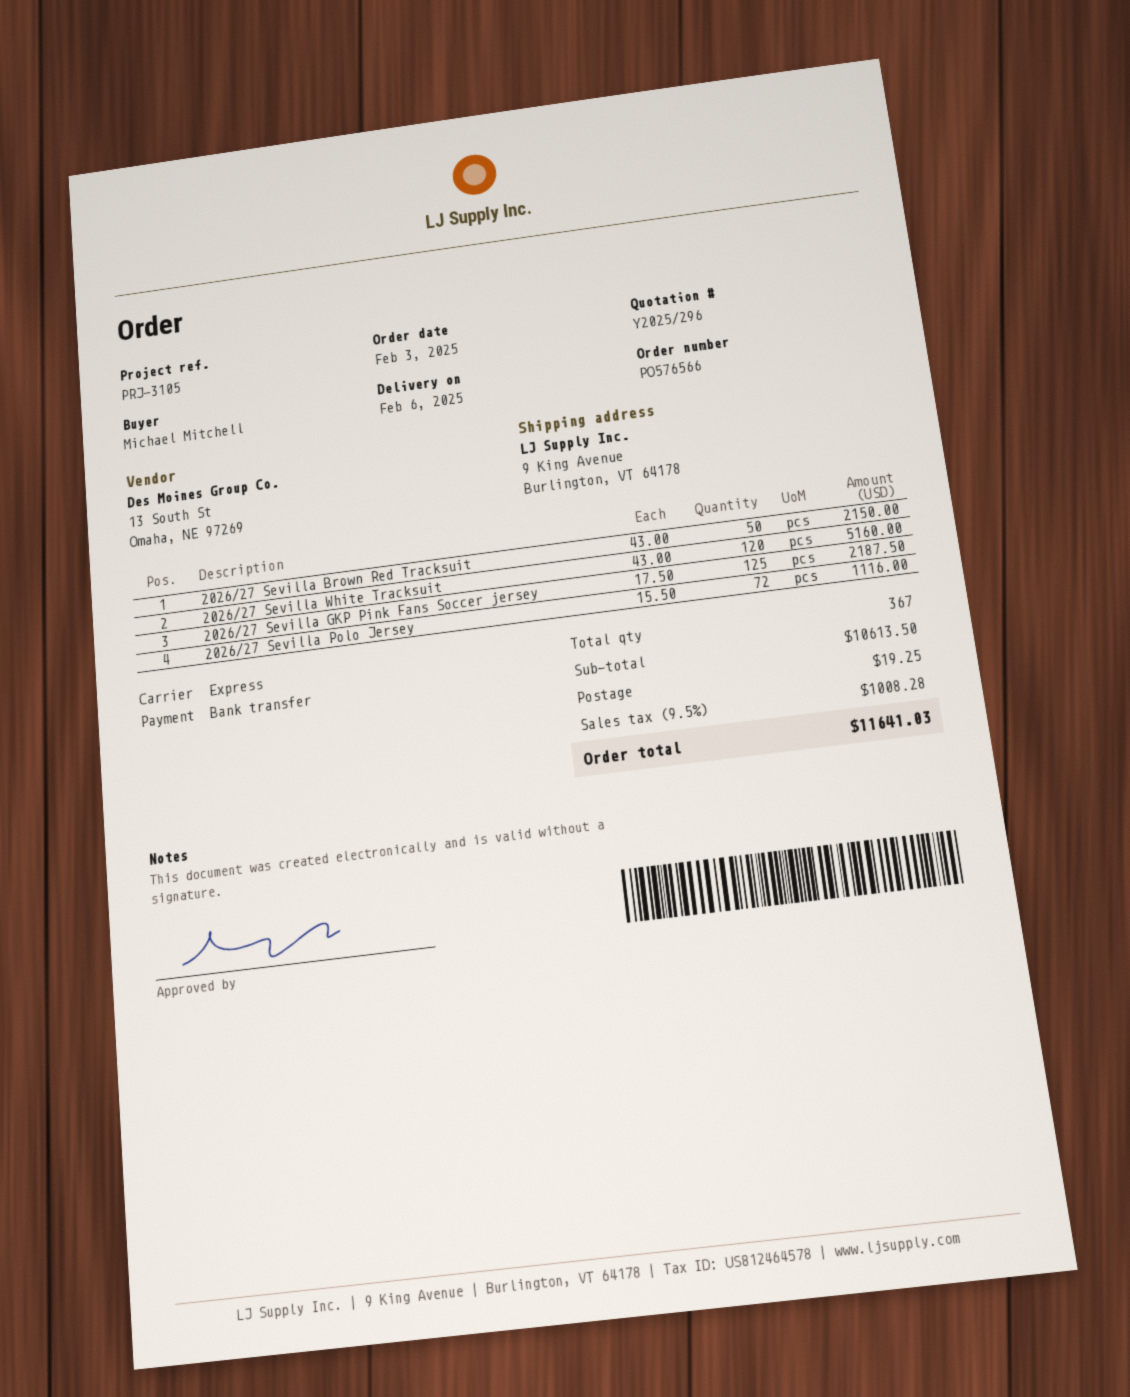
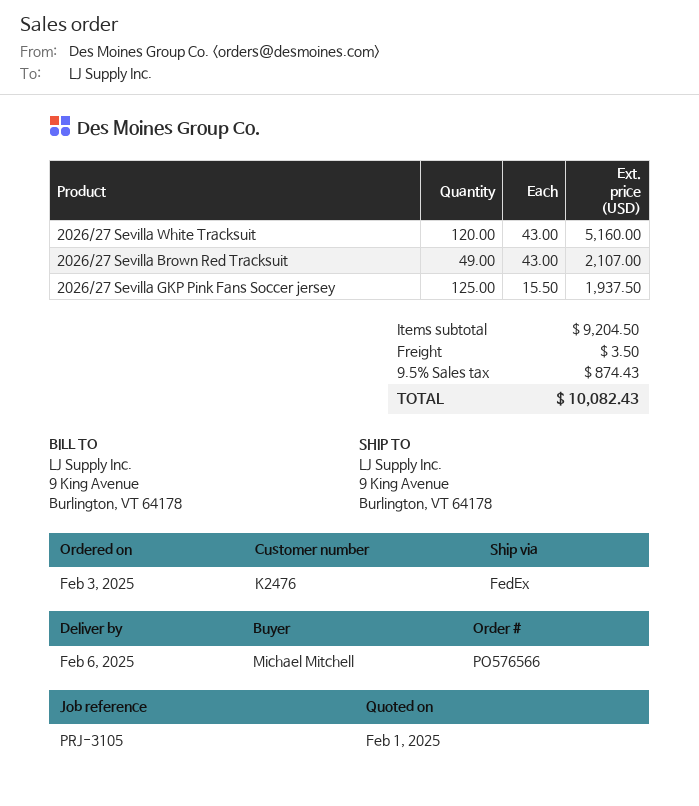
shipping method: express -> FedEx
2026/27 Sevilla Brown Red Tracksuit: 50 x 43.00 = 2150.00 -> 49 x 43.00 = 2107.00
2026/27 Sevilla GKP Pink Fans Soccer jersey: 125 x 17.50 = 2187.50 -> 125 x 15.50 = 1937.50
2026/27 Sevilla Polo Jersey: 72 x 15.50 = 1116.00 -> none
subtotal: 10613.50 -> 9204.50
shipping: 19.25 -> 3.50
tax: 9.5% = 1008.28 -> 9.5% = 874.43
total: 11641.03 -> 10082.43

